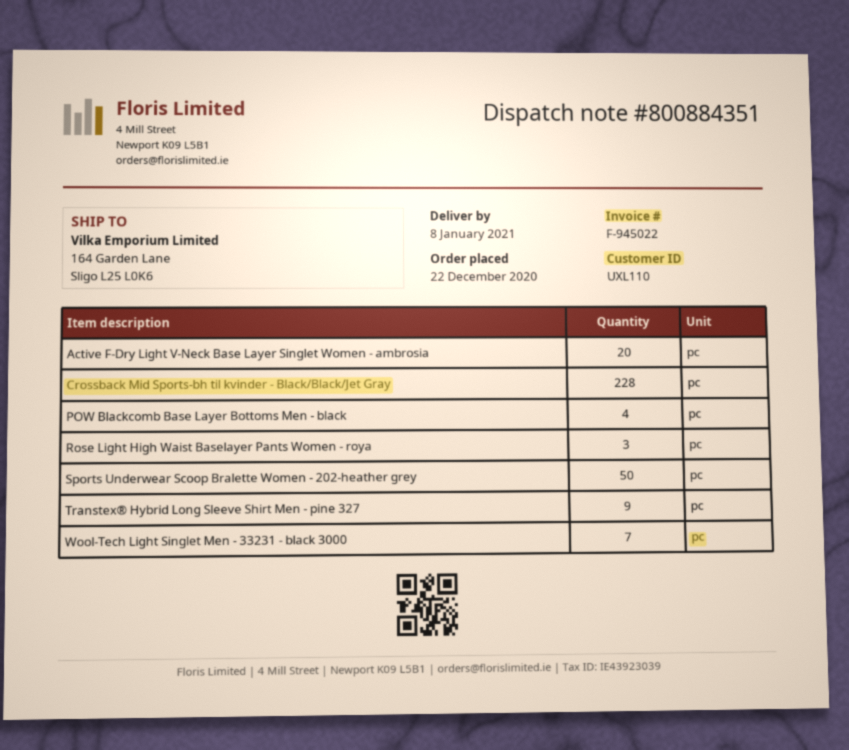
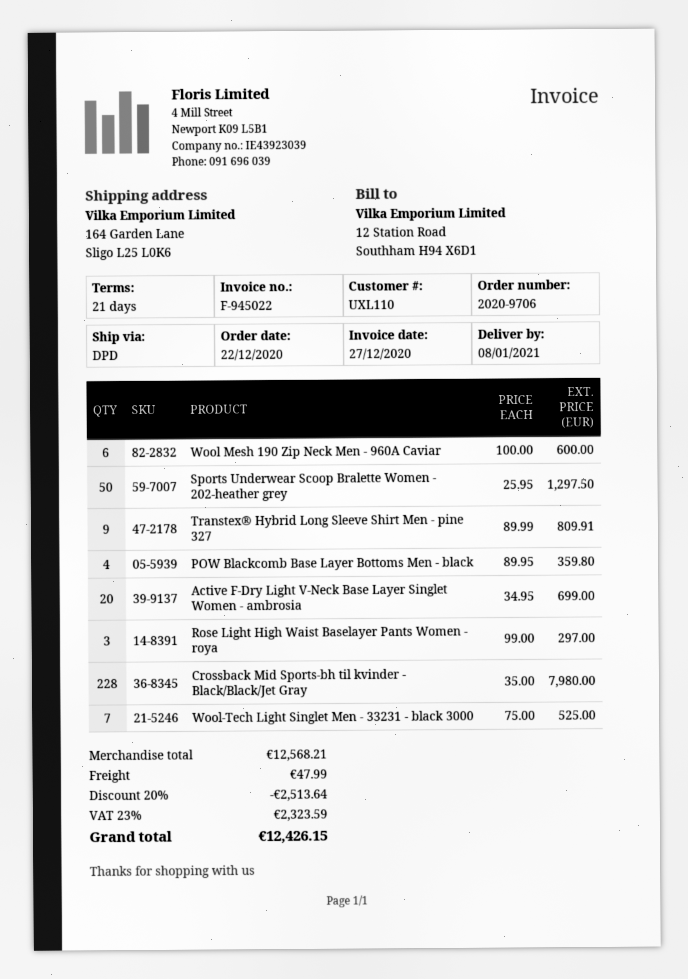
Wool Mesh 190 Zip Neck Men - 960A Caviar: none -> 6

